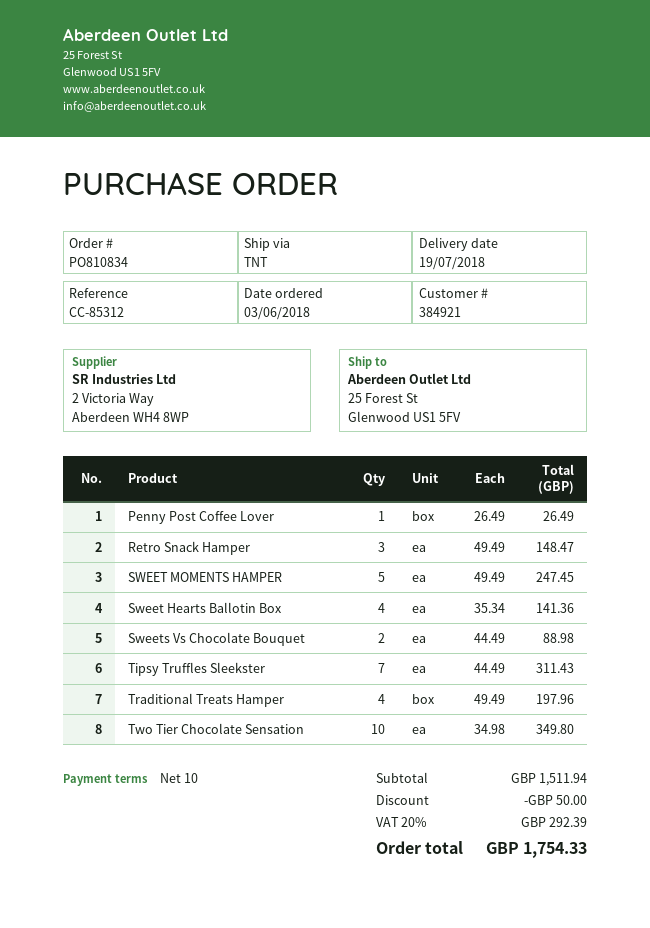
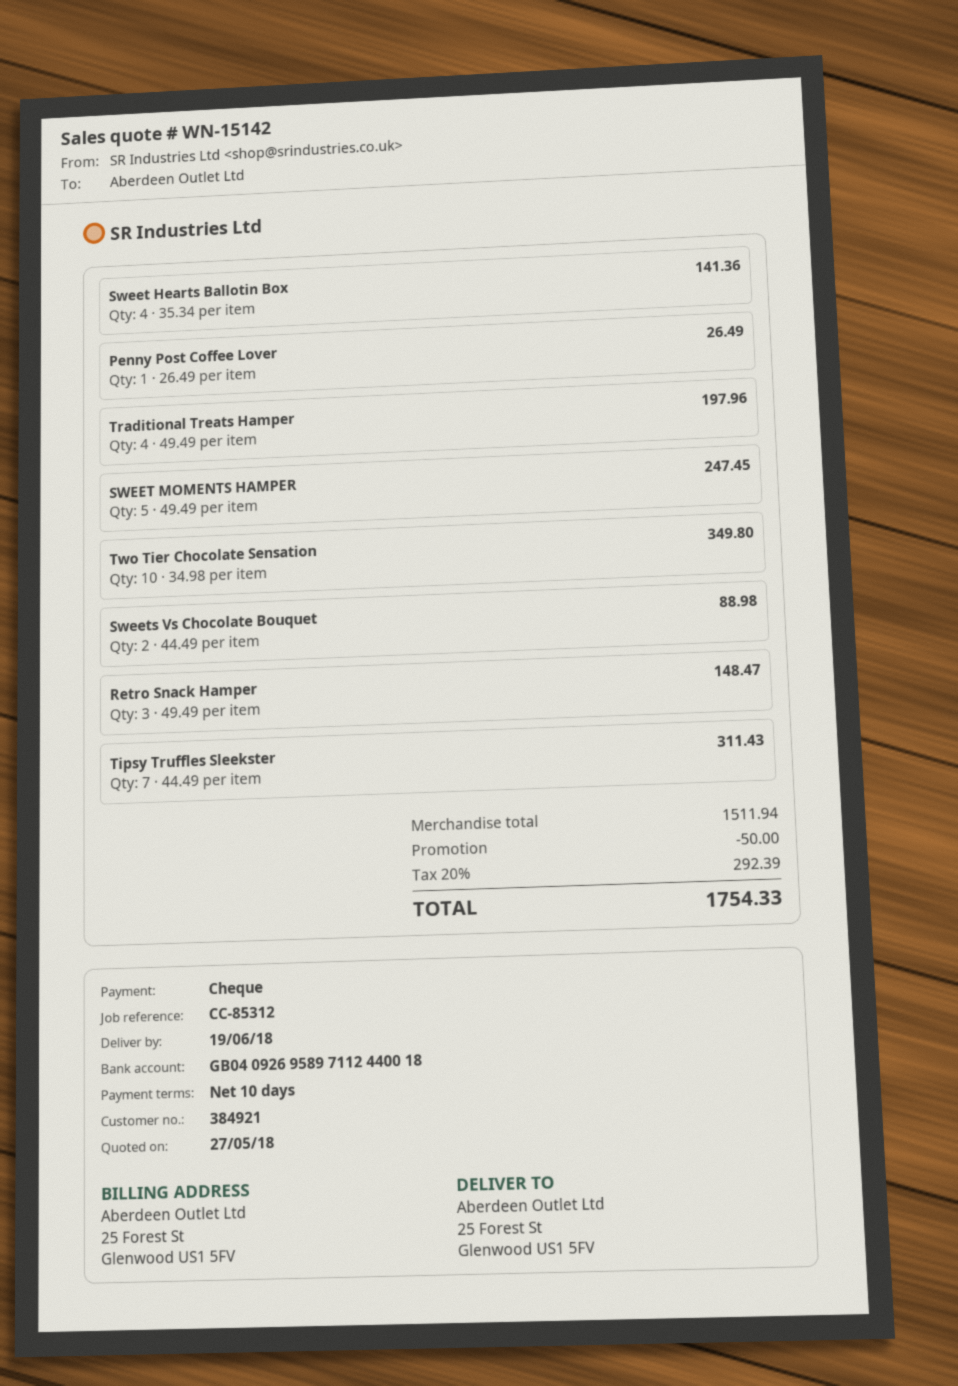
delivery date: 2018-07-19 -> 2018-06-19

